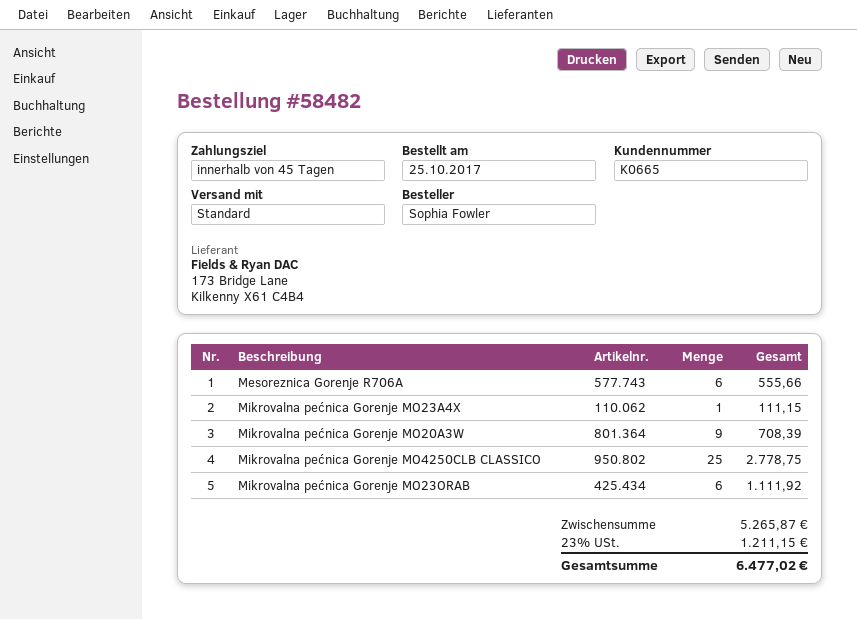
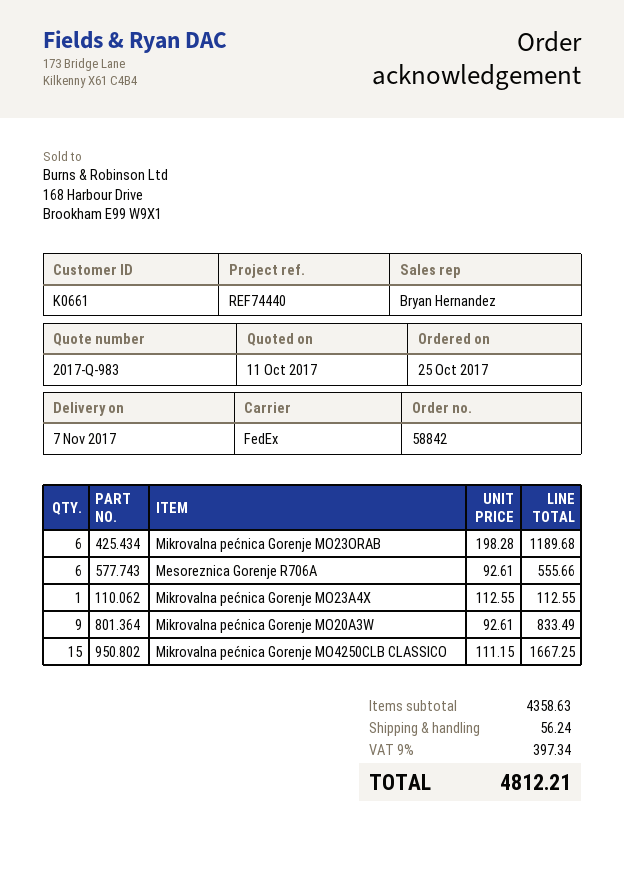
order number: 58482 -> 58842
customer number: K0665 -> K0661
shipping method: standard -> FedEx
Mikrovalna pećnica Gorenje MO23A4X: 1 for 111.15 -> 1 for 112.55
Mikrovalna pećnica Gorenje MO20A3W: 9 for 708.39 -> 9 for 833.49
Mikrovalna pećnica Gorenje MO4250CLB CLASSICO: 25 for 2778.75 -> 15 for 1667.25
Mikrovalna pećnica Gorenje MO23ORAB: 6 for 1111.92 -> 6 for 1189.68
subtotal: 5265.87 -> 4358.63
shipping: none -> 56.24
tax: 23% = 1211.15 -> 9% = 397.34
total: 6477.02 -> 4812.21

